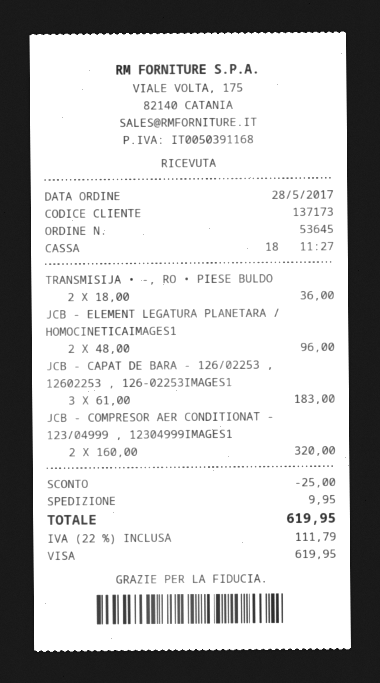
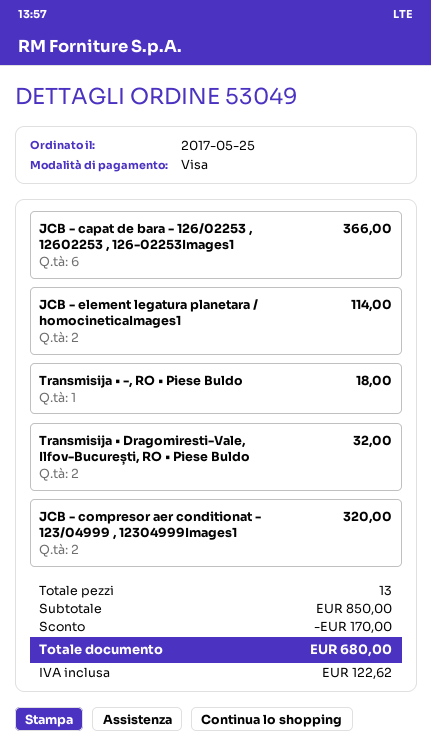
order number: 53645 -> 53049
order date: 2017-05-28 -> 2017-05-25
TRANSMISIJA • -, RO • PIESE BULDO: 2 for 36.00 -> 1 for 18.00
JCB - ELEMENT LEGATURA PLANETARA / HOMOCINETICAIMAGES1: 2 for 96.00 -> 2 for 114.00
JCB - CAPAT DE BARA - 126/02253 , 12602253 , 126-02253IMAGES1: 3 for 183.00 -> 6 for 366.00
Transmisija • Dragomiresti-Vale, Ilfov-București, RO • Piese Buldo: none -> 2 for 32.00
discount: 25.00 -> 170.00
shipping: 9.95 -> none
tax: 111.79 -> 122.62
total: 619.95 -> 680.00

